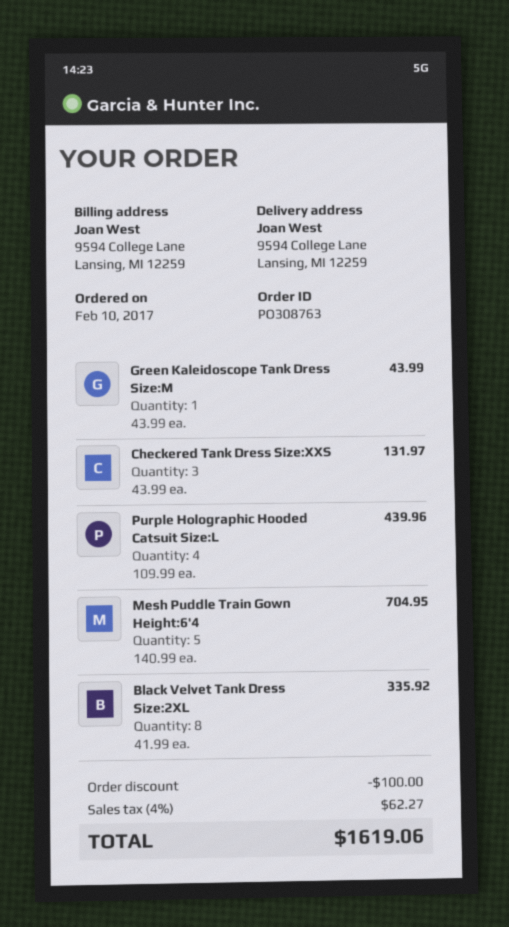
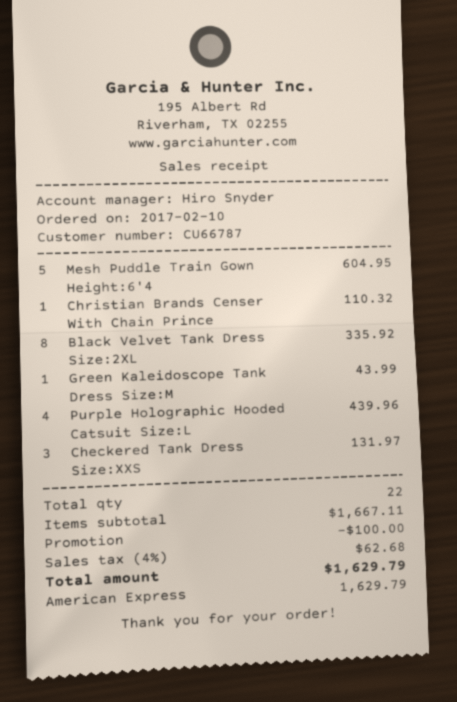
Mesh Puddle Train Gown Height:6'4: 5 for 704.95 -> 5 for 604.95
Christian Brands Censer With Chain Prince: none -> 1 for 110.32
tax: 4% = 62.27 -> 4% = 62.68
total: 1619.06 -> 1629.79

